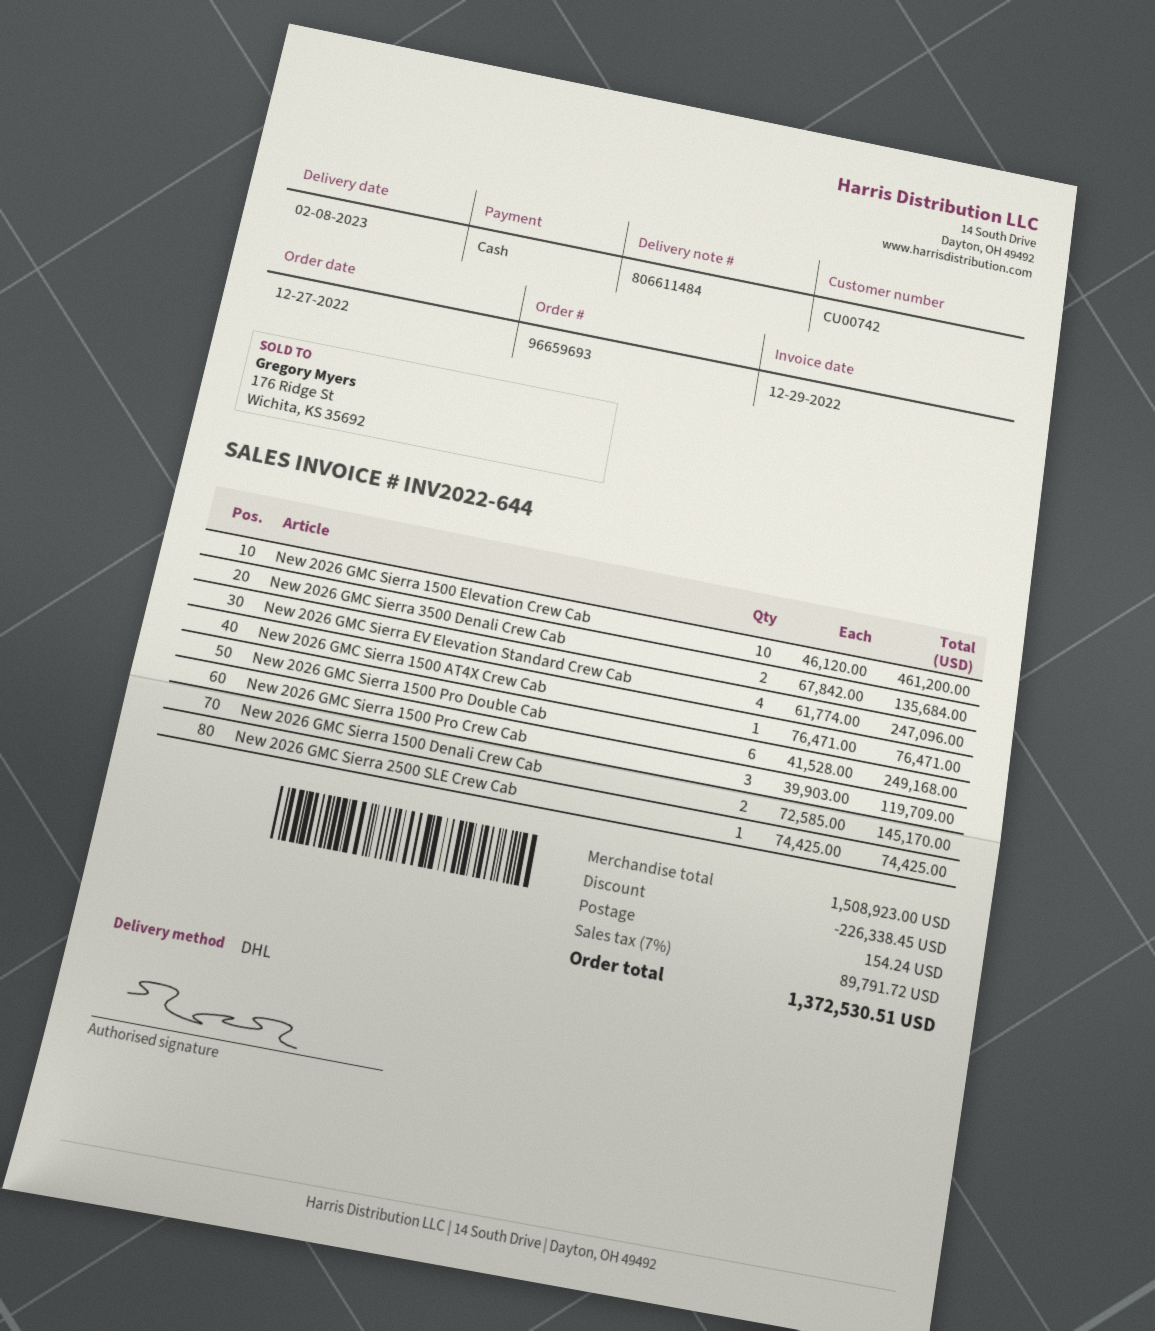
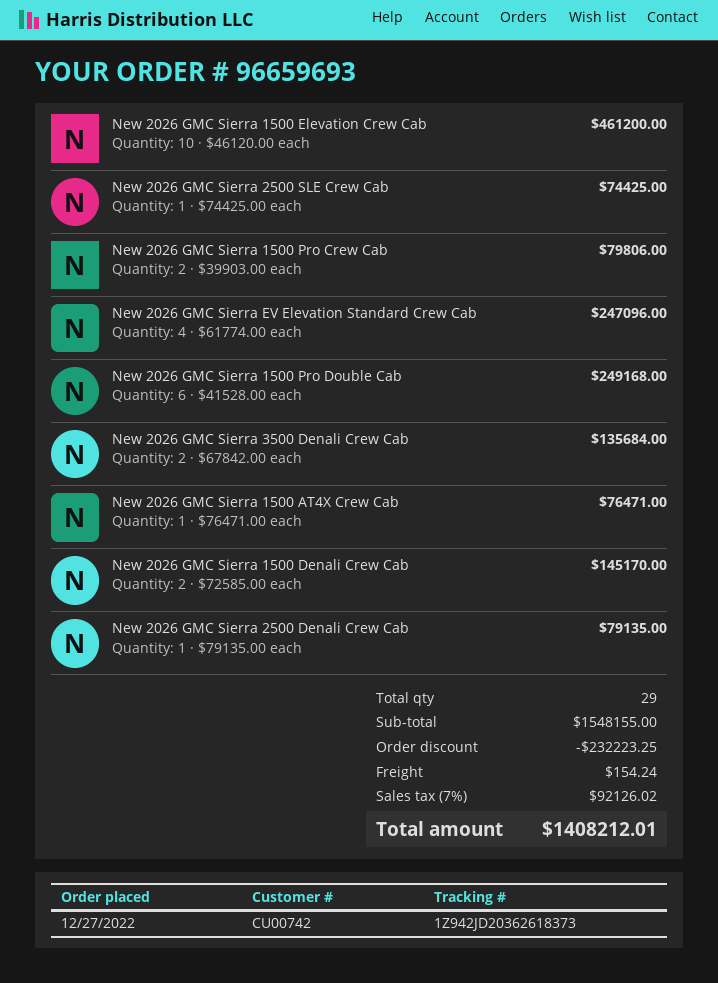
New 2026 GMC Sierra 1500 Pro Crew Cab: 3 x 39903.00 = 119709.00 -> 2 x 39903.00 = 79806.00
New 2026 GMC Sierra 2500 Denali Crew Cab: none -> 1 x 79135.00 = 79135.00
subtotal: 1508923.00 -> 1548155.00
discount: 226338.45 -> 232223.25
tax: 7% = 89791.72 -> 7% = 92126.02
total: 1372530.51 -> 1408212.01

